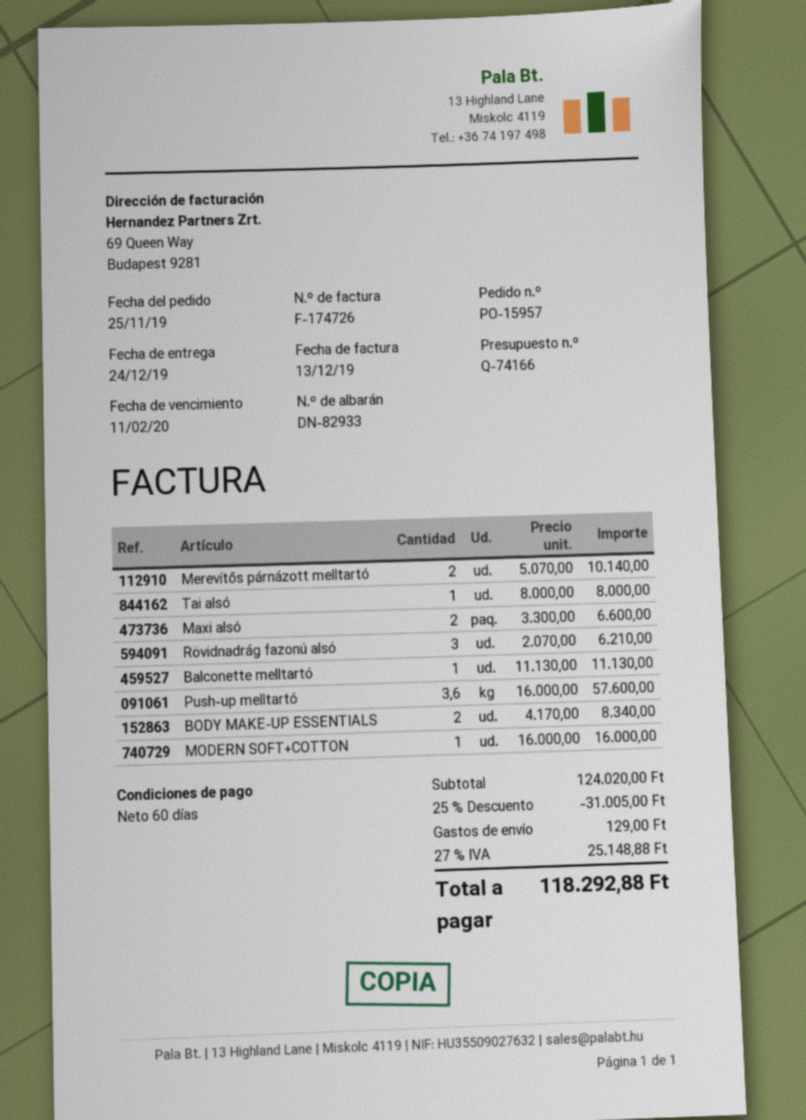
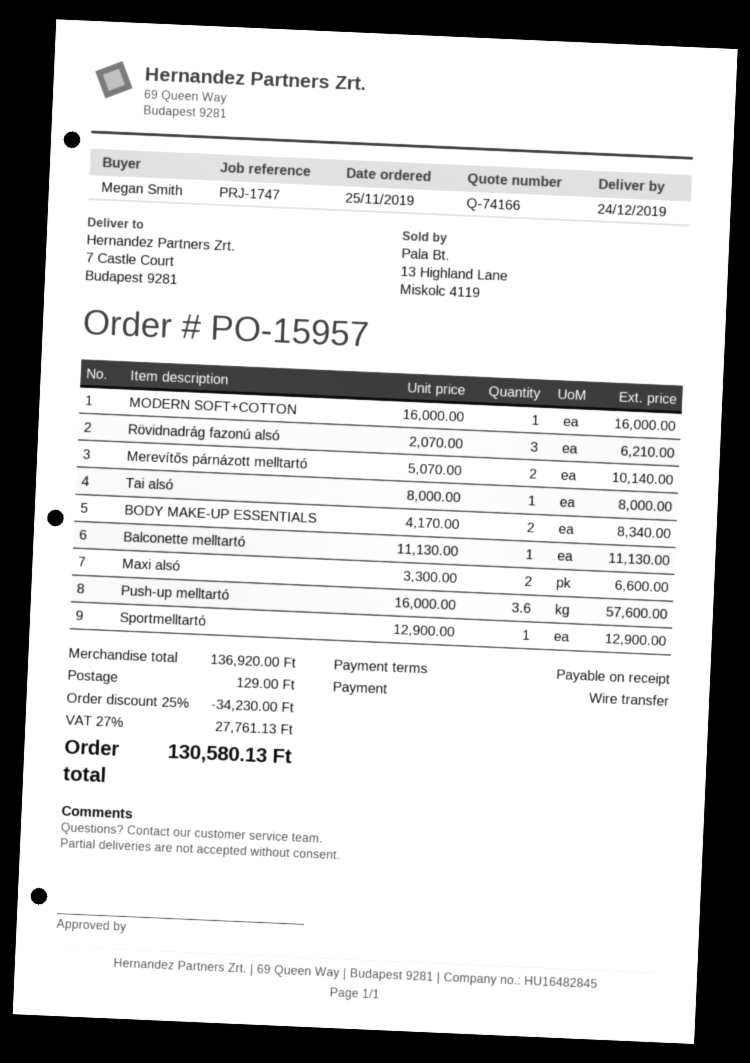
payment terms: 60 days -> on receipt
Sportmelltartó: none -> 1 x 12900.00 = 12900.00
subtotal: 124020.00 -> 136920.00
discount: 25% = 31005.00 -> 25% = 34230.00
tax: 27% = 25148.88 -> 27% = 27761.13
total: 118292.88 -> 130580.13

